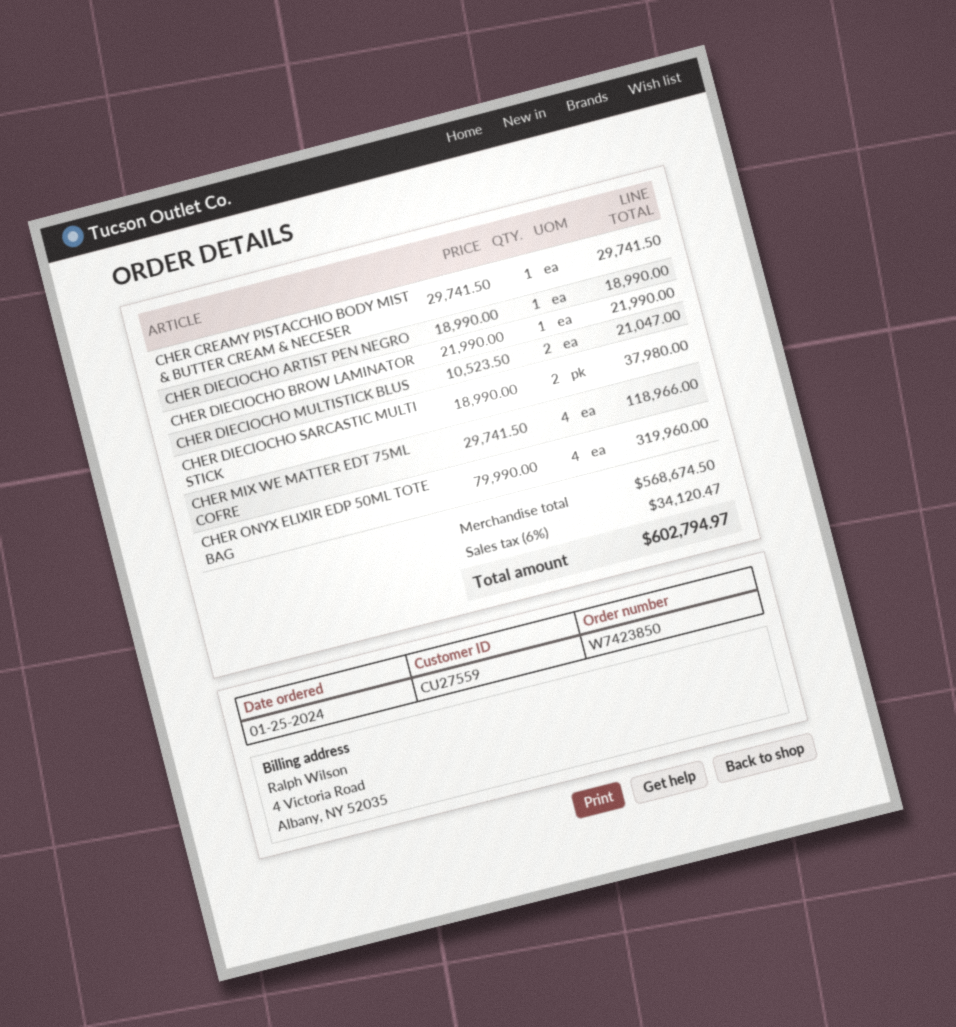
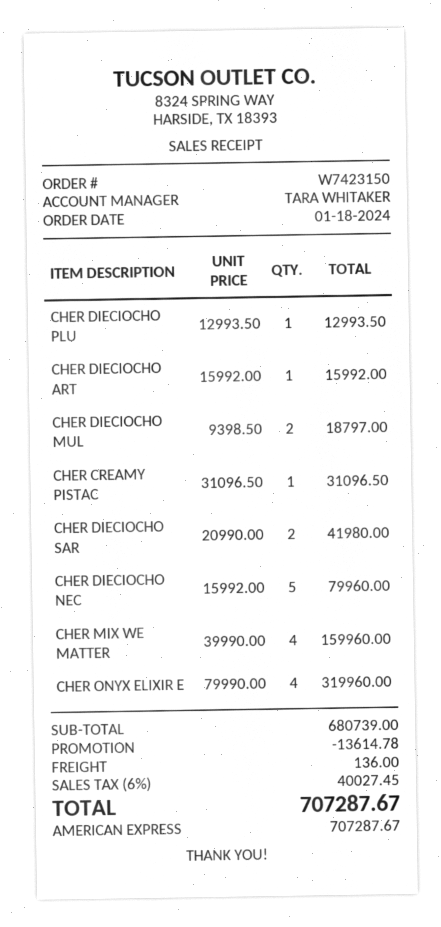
order number: W7423850 -> W7423150
order date: 2024-01-25 -> 2024-01-18
CHER CREAMY PISTACCHIO BODY MIST & BUTTER CREAM & NECESER: 1 x 29741.50 = 29741.50 -> 1 x 31096.50 = 31096.50
CHER DIECIOCHO ARTIST PEN NEGRO: 1 x 18990.00 = 18990.00 -> 1 x 15992.00 = 15992.00
CHER DIECIOCHO BROW LAMINATOR: 1 x 21990.00 = 21990.00 -> none
CHER DIECIOCHO MULTISTICK BLUS: 2 x 10523.50 = 21047.00 -> 2 x 9398.50 = 18797.00
CHER DIECIOCHO SARCASTIC MULTI STICK: 2 x 18990.00 = 37980.00 -> 2 x 20990.00 = 41980.00
CHER MIX WE MATTER EDT 75ML COFRE: 4 x 29741.50 = 118966.00 -> 4 x 39990.00 = 159960.00
CHER DIECIOCHO PLU: none -> 1 x 12993.50 = 12993.50
CHER DIECIOCHO NEC: none -> 5 x 15992.00 = 79960.00
subtotal: 568674.50 -> 680739.00
discount: none -> 13614.78
shipping: none -> 136.00
tax: 6% = 34120.47 -> 6% = 40027.45
total: 602794.97 -> 707287.67

